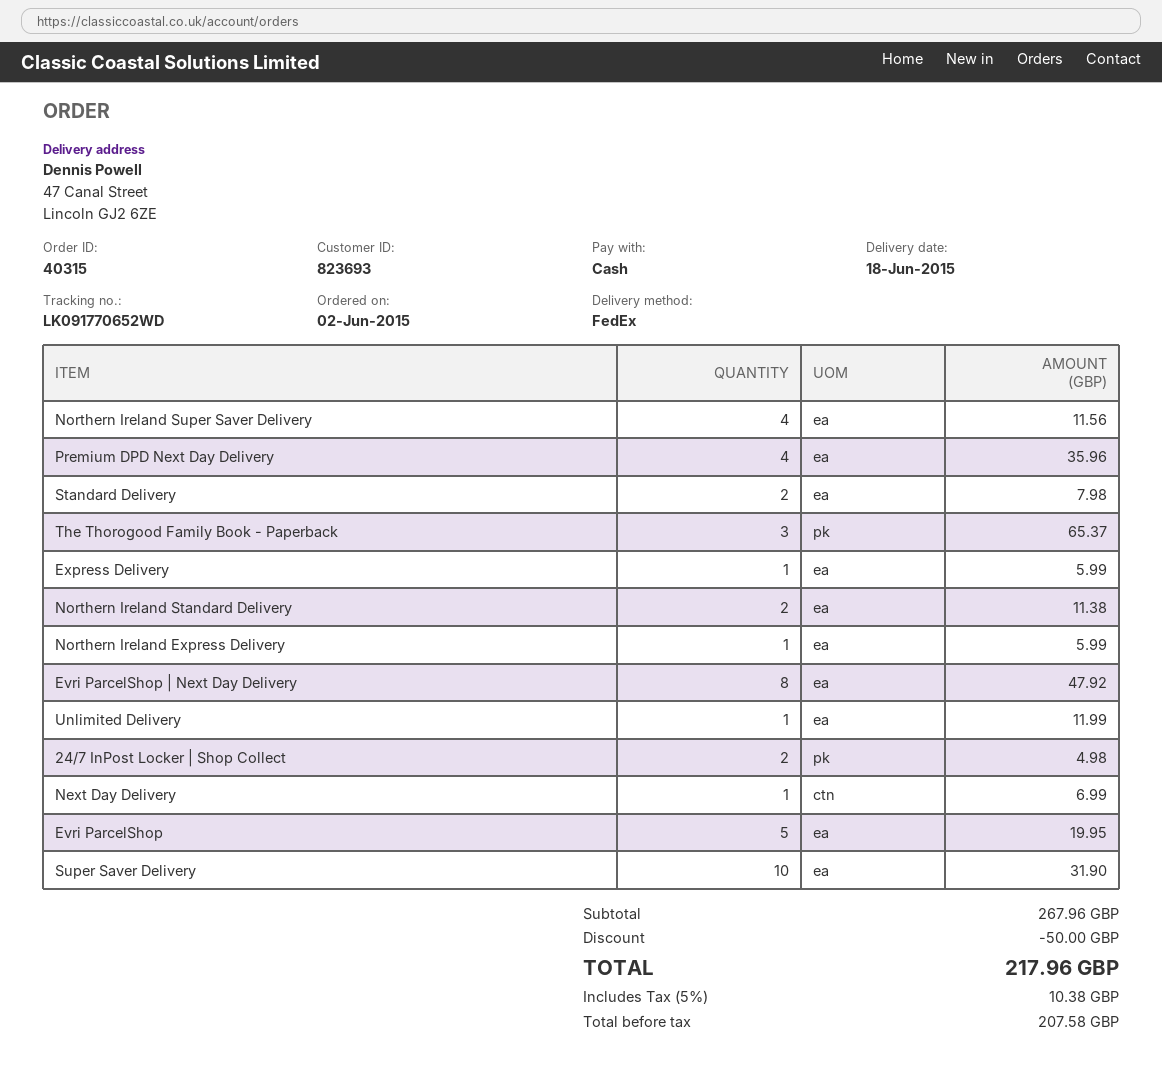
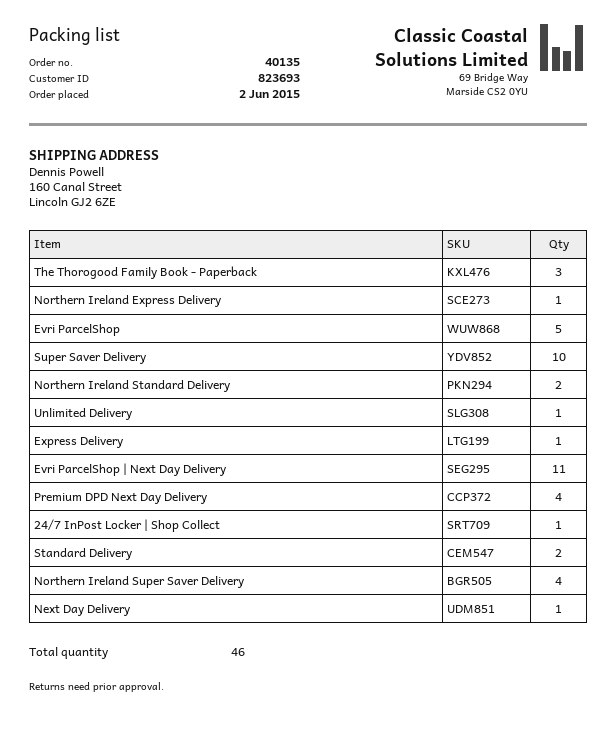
order number: 40315 -> 40135
ship to: 47 Canal Street, Lincoln GJ2 6ZE -> 160 Canal Street, Lincoln GJ2 6ZE
Evri ParcelShop | Next Day Delivery: 8 -> 11
24/7 InPost Locker | Shop Collect: 2 -> 1

